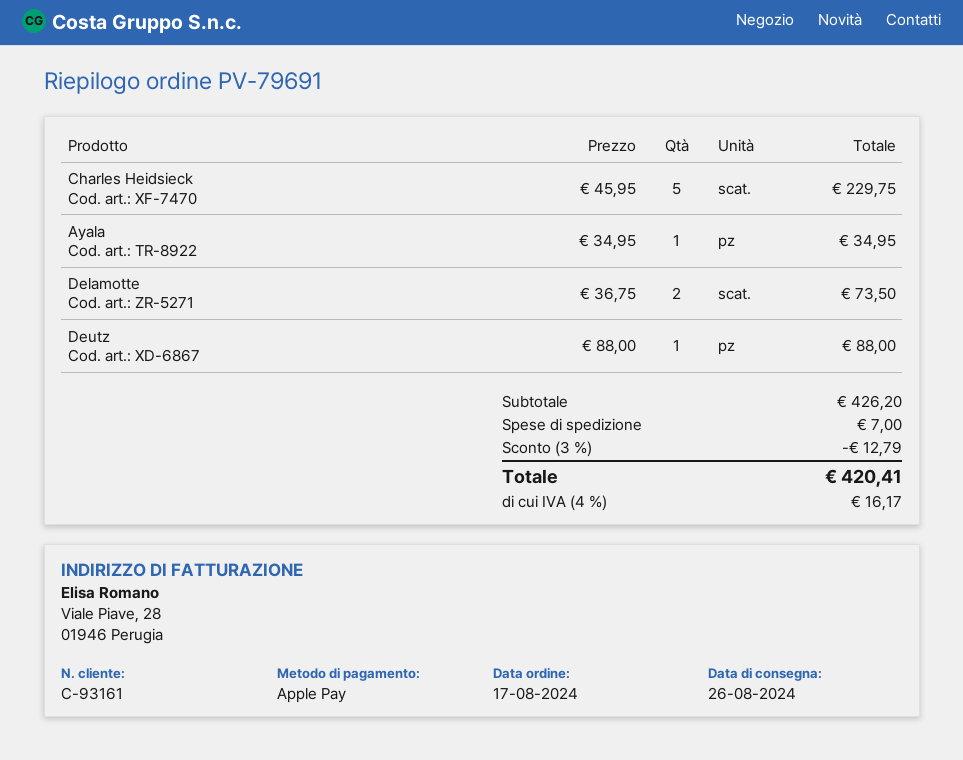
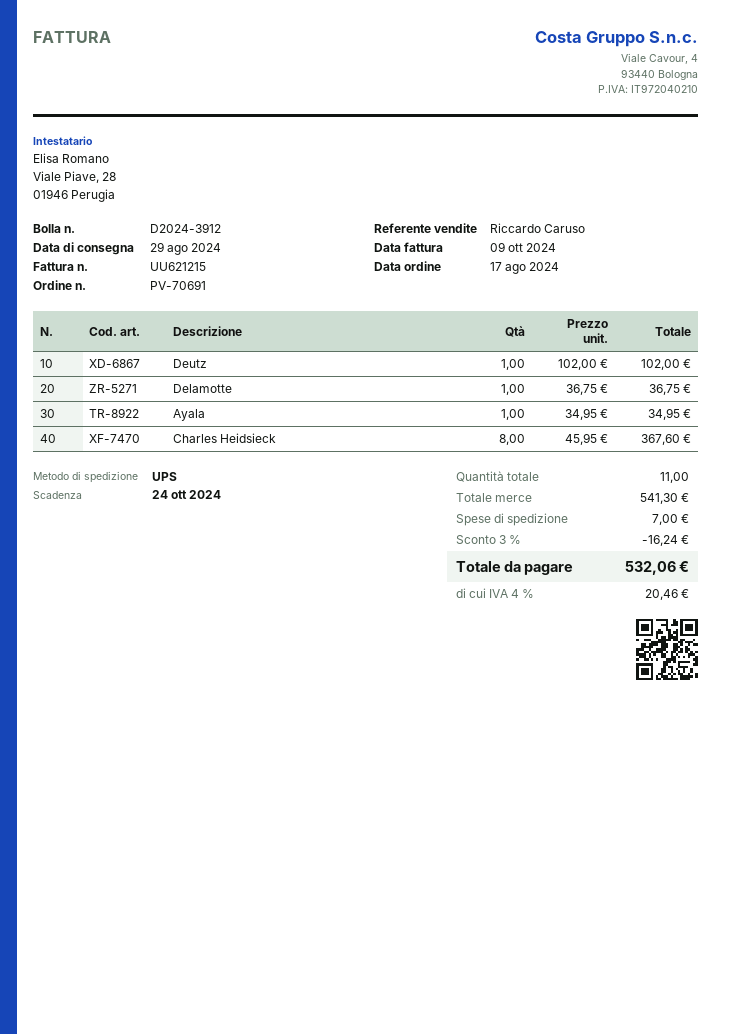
order number: PV-79691 -> PV-70691
delivery date: 2024-08-26 -> 2024-08-29
Charles Heidsieck: 5 x 45.95 = 229.75 -> 8 x 45.95 = 367.60
Delamotte: 2 x 36.75 = 73.50 -> 1 x 36.75 = 36.75
Deutz: 1 x 88.00 = 88.00 -> 1 x 102.00 = 102.00
subtotal: 426.20 -> 541.30
discount: 3% = 12.79 -> 3% = 16.24
tax: 4% = 16.17 -> 4% = 20.46
total: 420.41 -> 532.06

